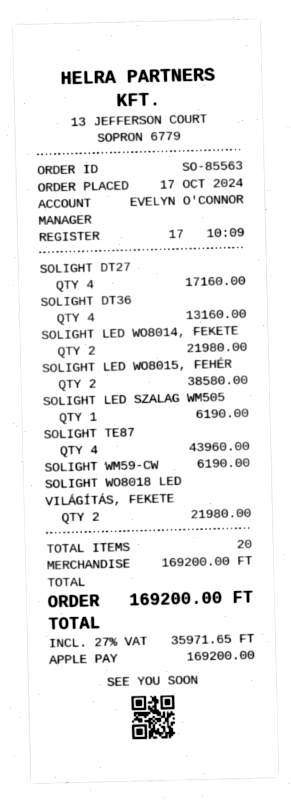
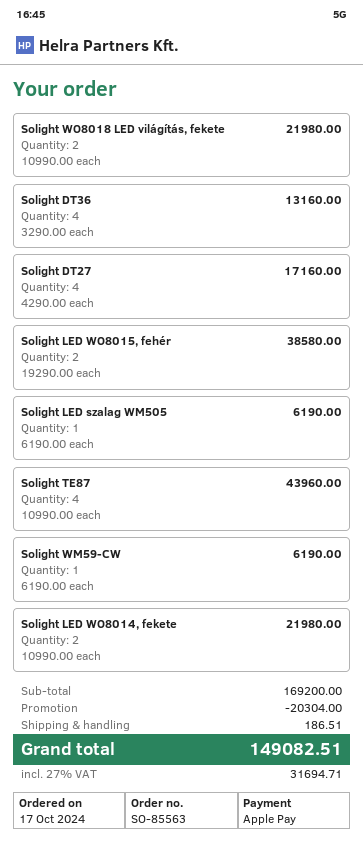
discount: none -> 20304.00
shipping: none -> 186.51
tax: 27% = 35971.65 -> 27% = 31694.71
total: 169200.00 -> 149082.51

